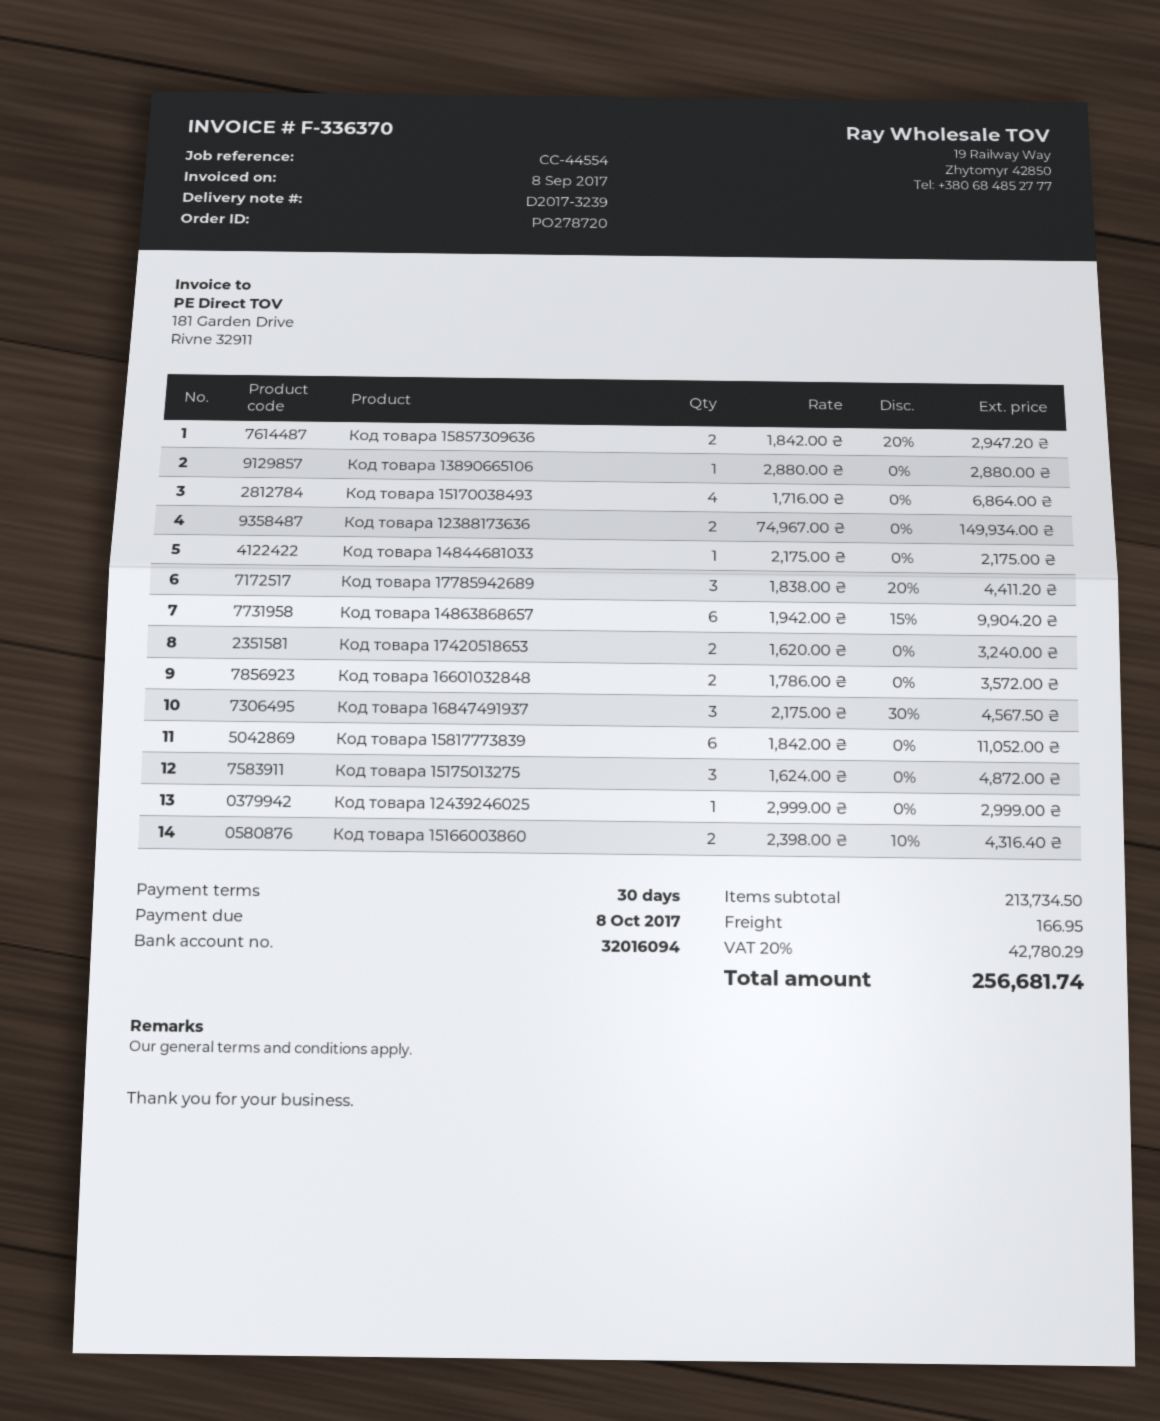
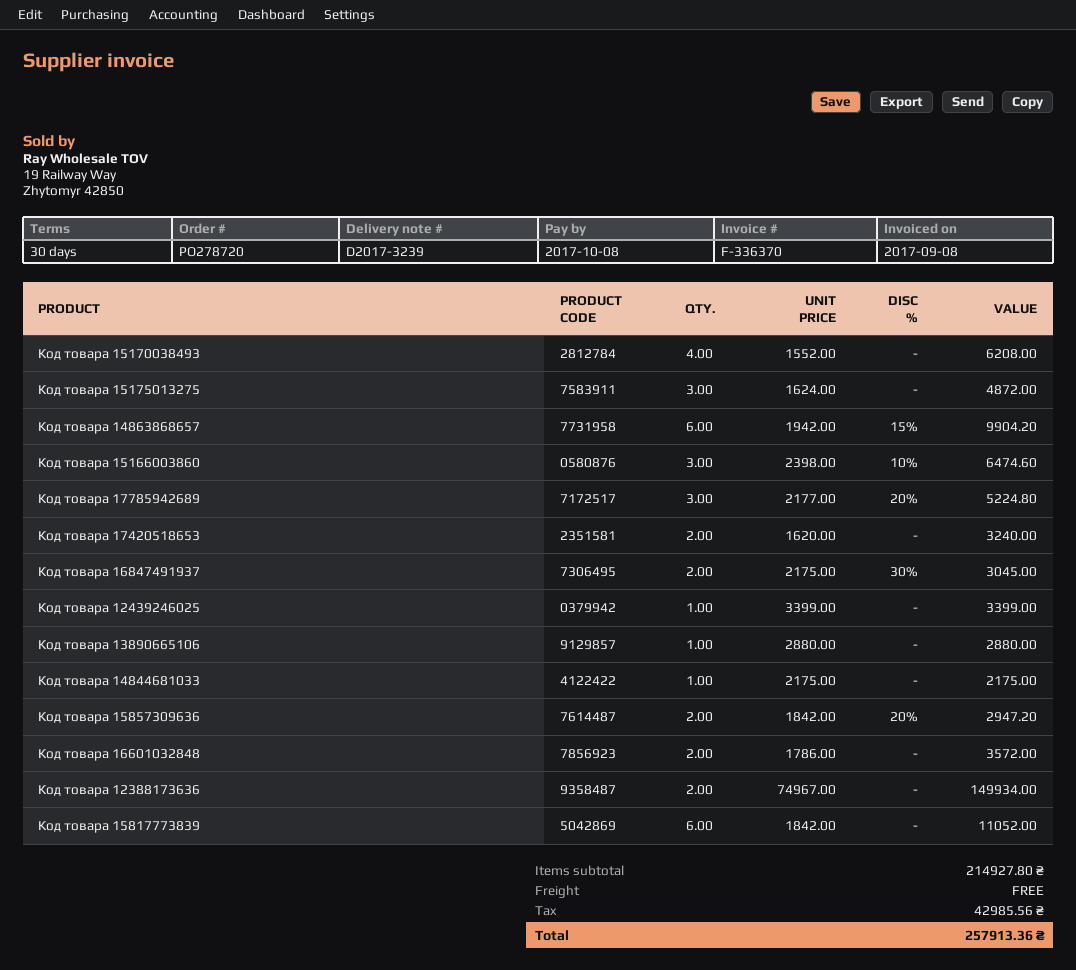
Код товара 15170038493: 4 x 1716.00 = 6864.00 -> 4 x 1552.00 = 6208.00
Код товара 17785942689: 3 x 1838.00 - 20% = 4411.20 -> 3 x 2177.00 - 20% = 5224.80
Код товара 16847491937: 3 x 2175.00 - 30% = 4567.50 -> 2 x 2175.00 - 30% = 3045.00
Код товара 12439246025: 1 x 2999.00 = 2999.00 -> 1 x 3399.00 = 3399.00
Код товара 15166003860: 2 x 2398.00 - 10% = 4316.40 -> 3 x 2398.00 - 10% = 6474.60
subtotal: 213734.50 -> 214927.80
shipping: 166.95 -> 0.00
tax: 42780.29 -> 42985.56
total: 256681.74 -> 257913.36

